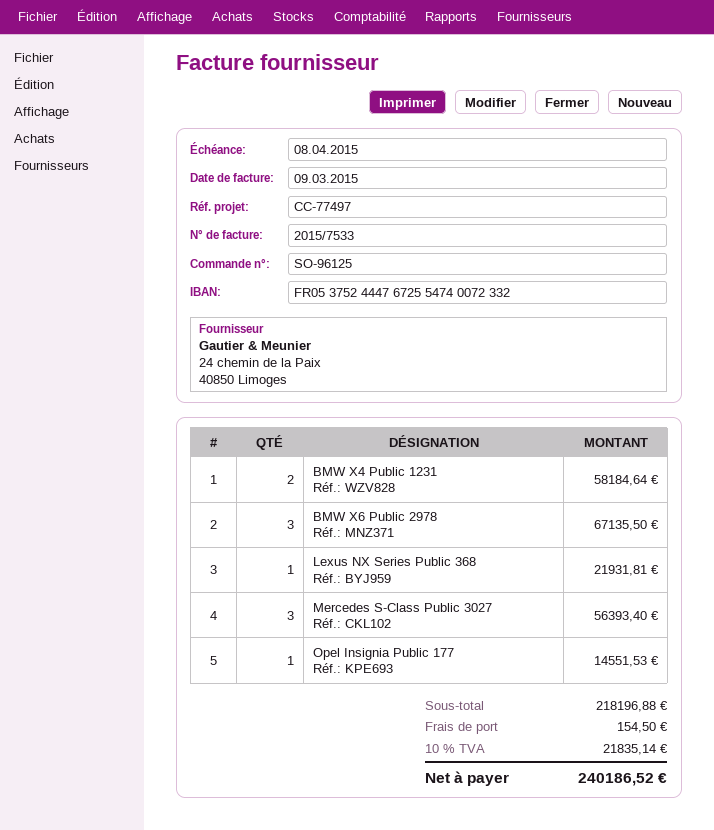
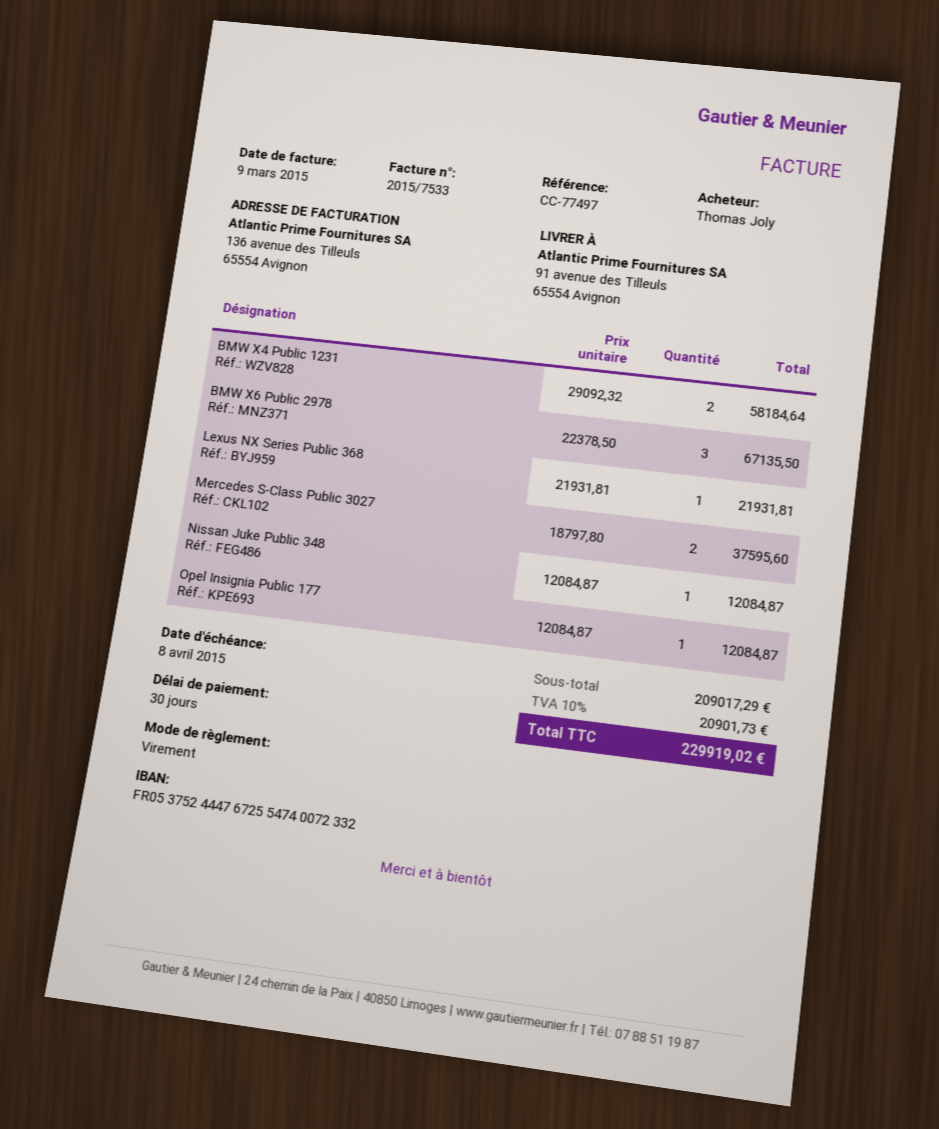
Mercedes S-Class Public 3027: 3 for 56393.40 -> 2 for 37595.60
Opel Insignia Public 177: 1 for 14551.53 -> 1 for 12084.87
Nissan Juke Public 348: none -> 1 for 12084.87
subtotal: 218196.88 -> 209017.29
shipping: 154.50 -> none
tax: 10% = 21835.14 -> 10% = 20901.73
total: 240186.52 -> 229919.02

